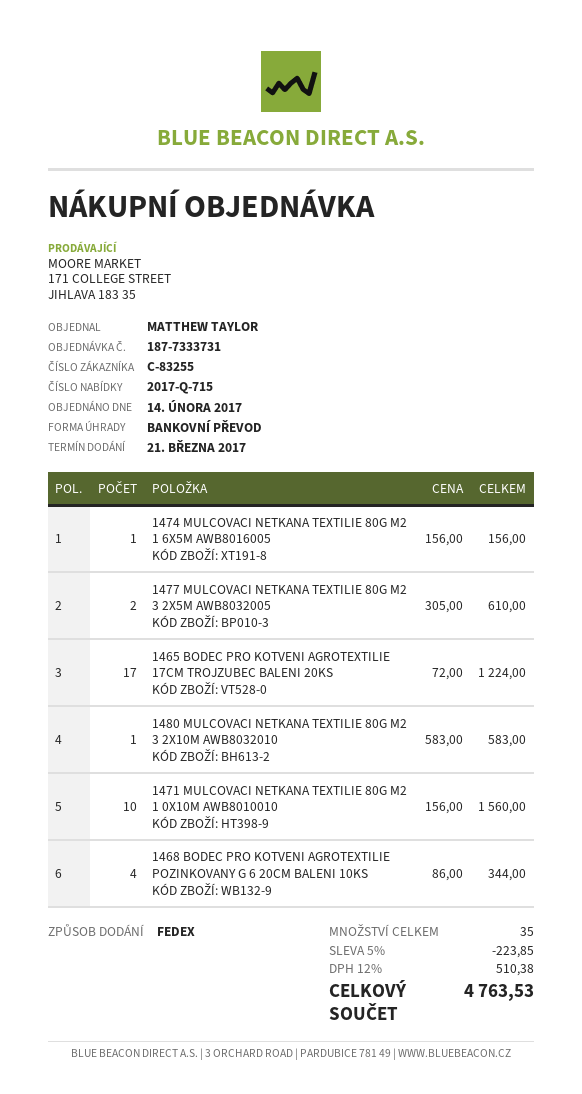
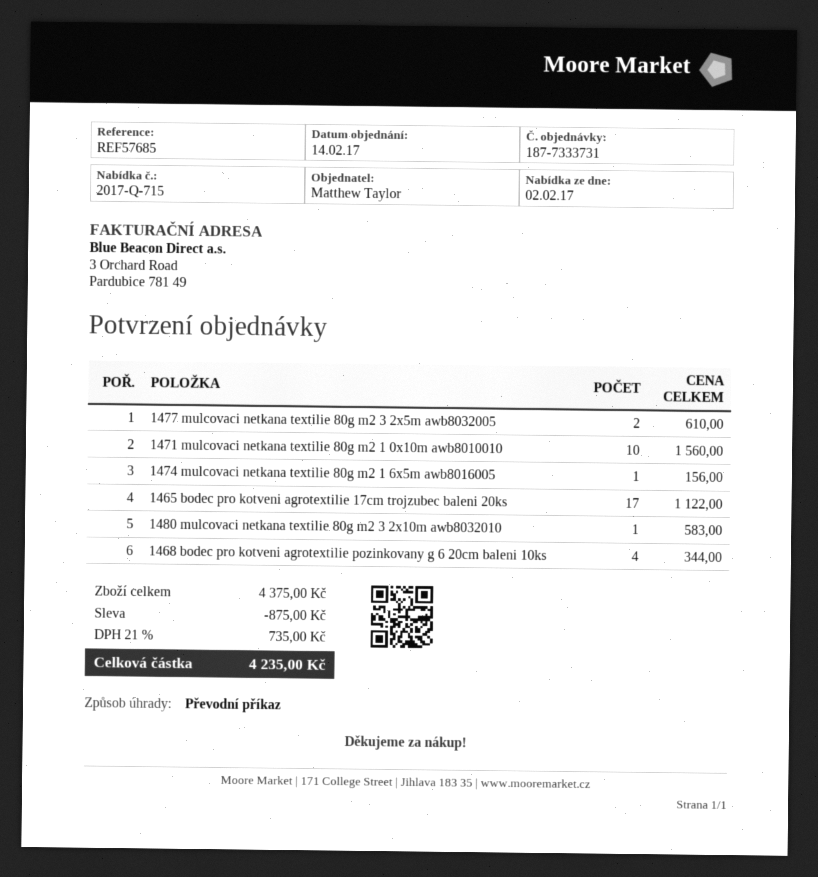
1465 BODEC PRO KOTVENI AGROTEXTILIE 17CM TROJZUBEC BALENI 20KS: 17 for 1224.00 -> 17 for 1122.00
discount: 223.85 -> 875.00
tax: 12% = 510.38 -> 21% = 735.00
total: 4763.53 -> 4235.00

